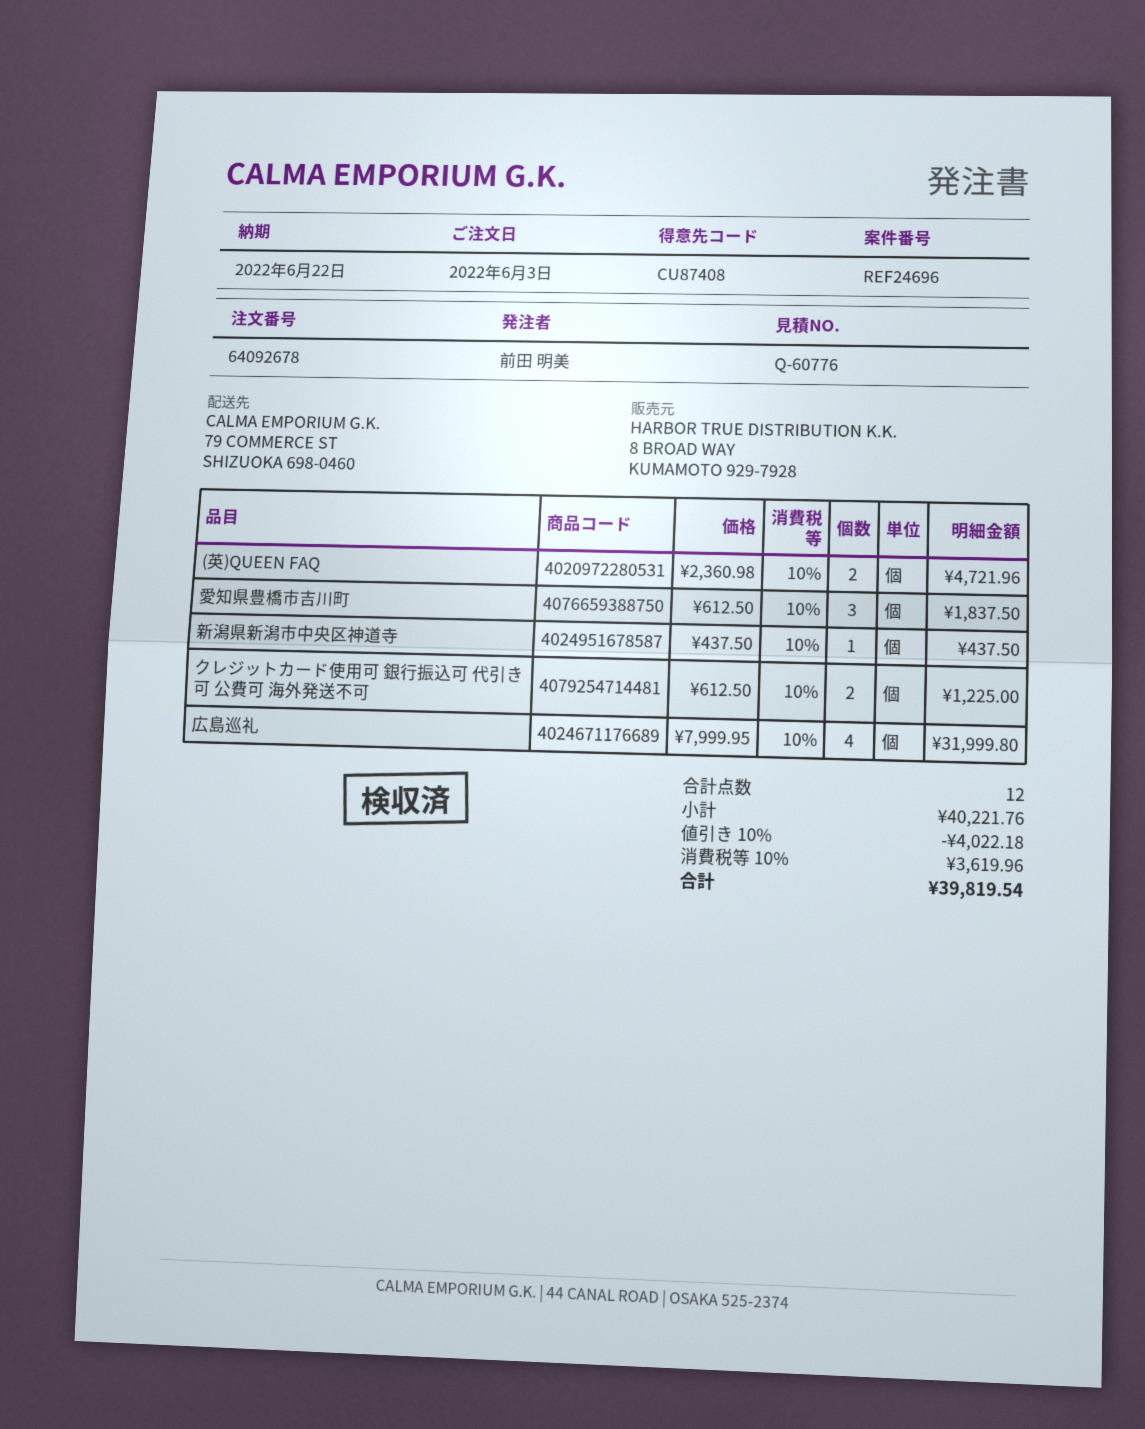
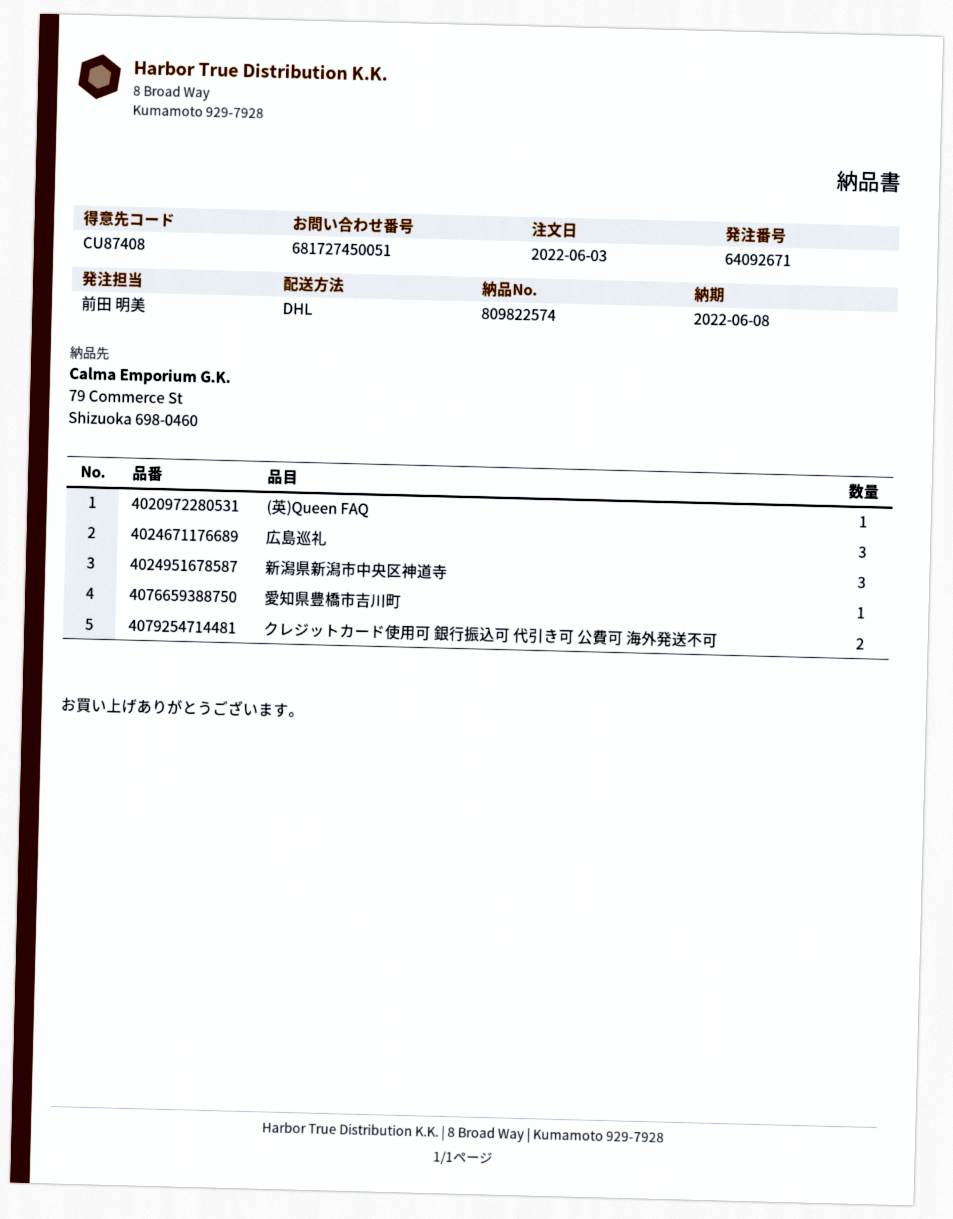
order number: 64092678 -> 64092671
delivery date: 2022-06-22 -> 2022-06-08
(英)QUEEN FAQ: 2 -> 1
愛知県豊橋市吉川町: 3 -> 1
新潟県新潟市中央区神道寺: 1 -> 3
広島巡礼: 4 -> 3

